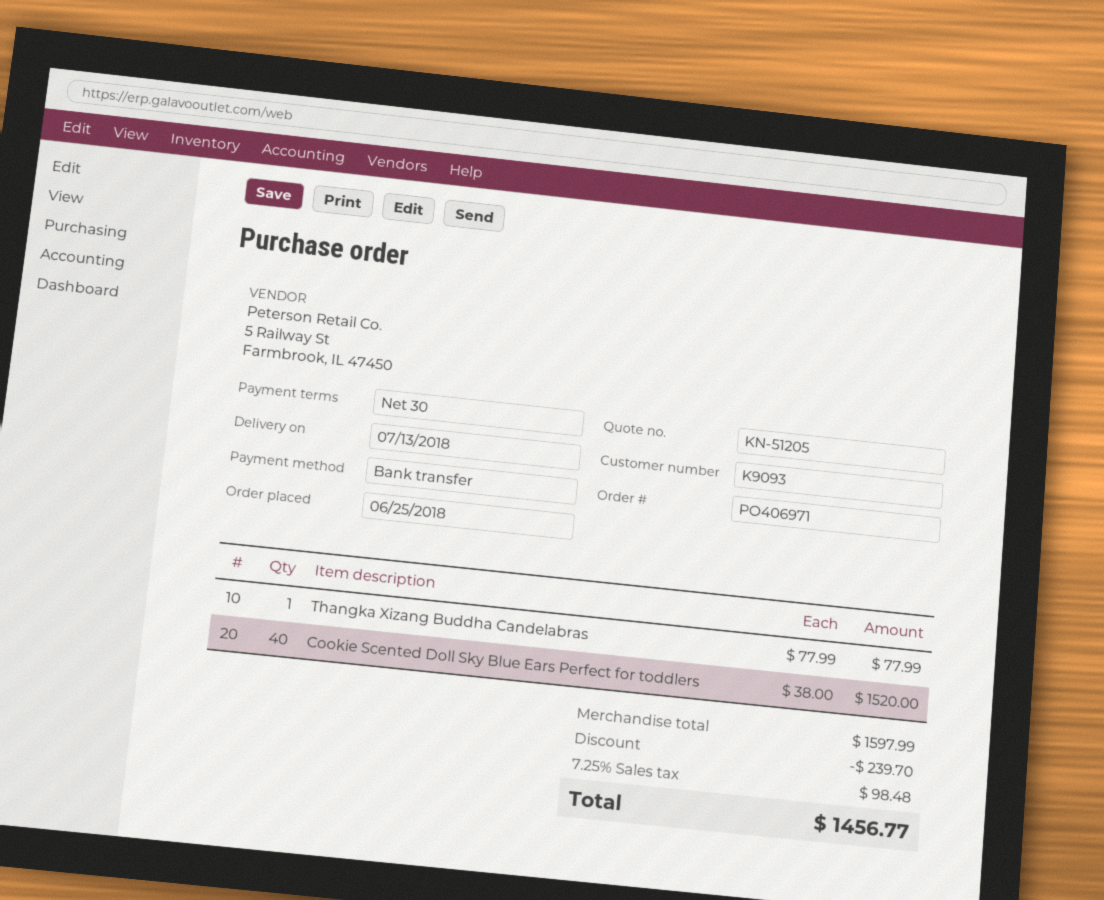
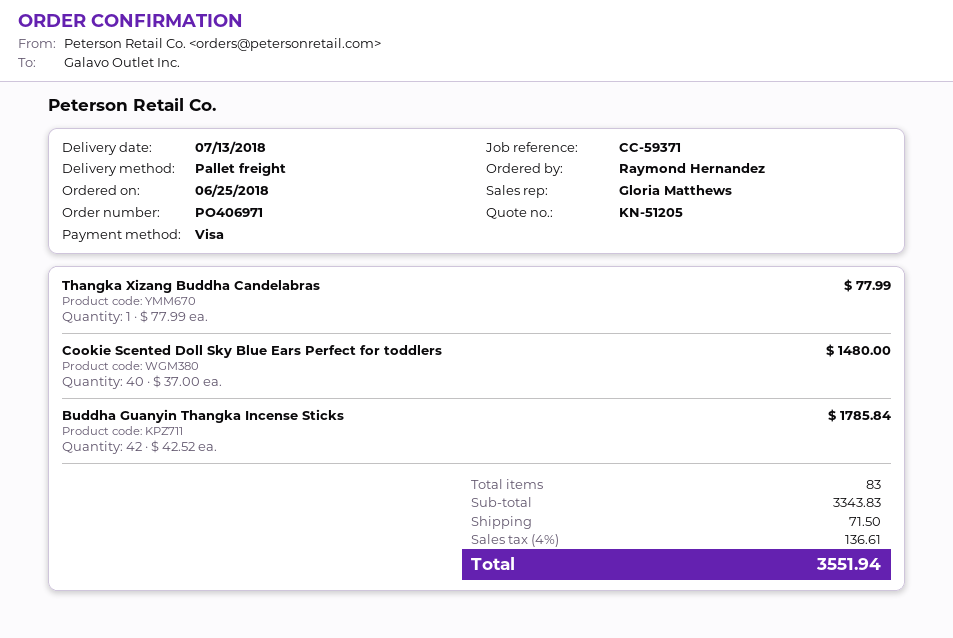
payment method: bank transfer -> Visa
Cookie Scented Doll Sky Blue Ears Perfect for toddlers: 40 x 38.00 = 1520.00 -> 40 x 37.00 = 1480.00
Buddha Guanyin Thangka Incense Sticks: none -> 42 x 42.52 = 1785.84
subtotal: 1597.99 -> 3343.83
discount: 239.70 -> none
shipping: none -> 71.50
tax: 7.25% = 98.48 -> 4% = 136.61
total: 1456.77 -> 3551.94

